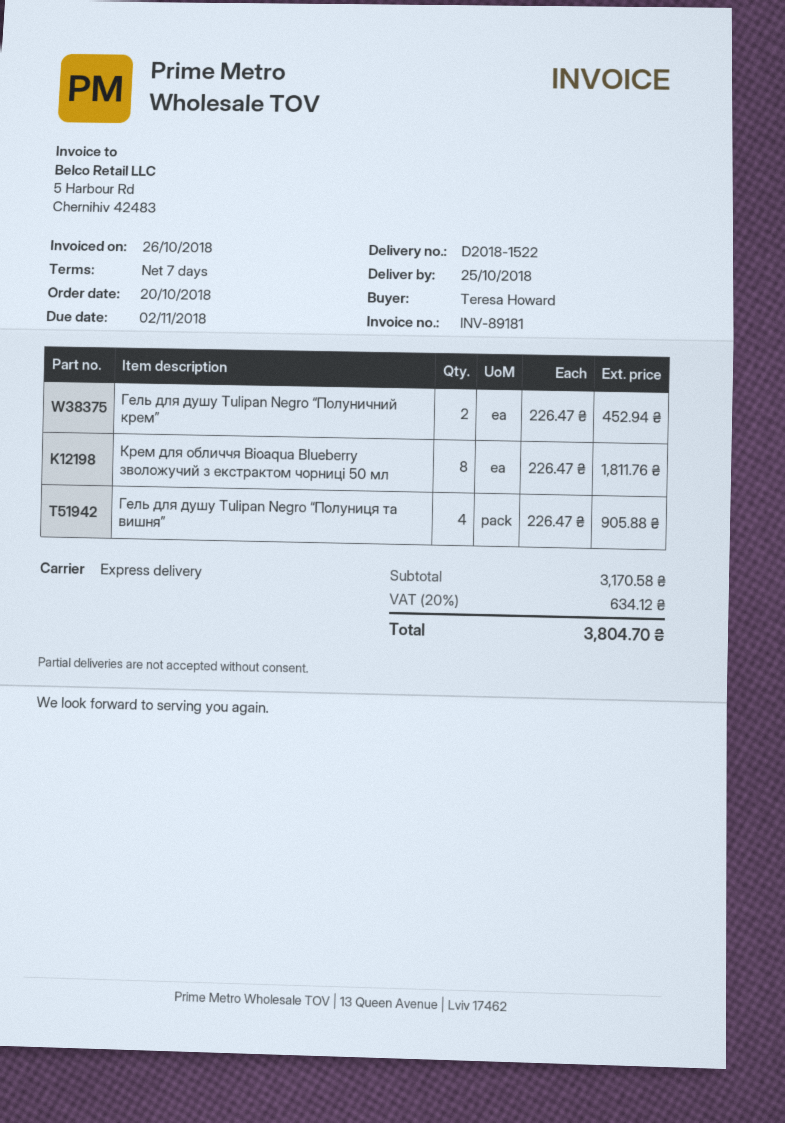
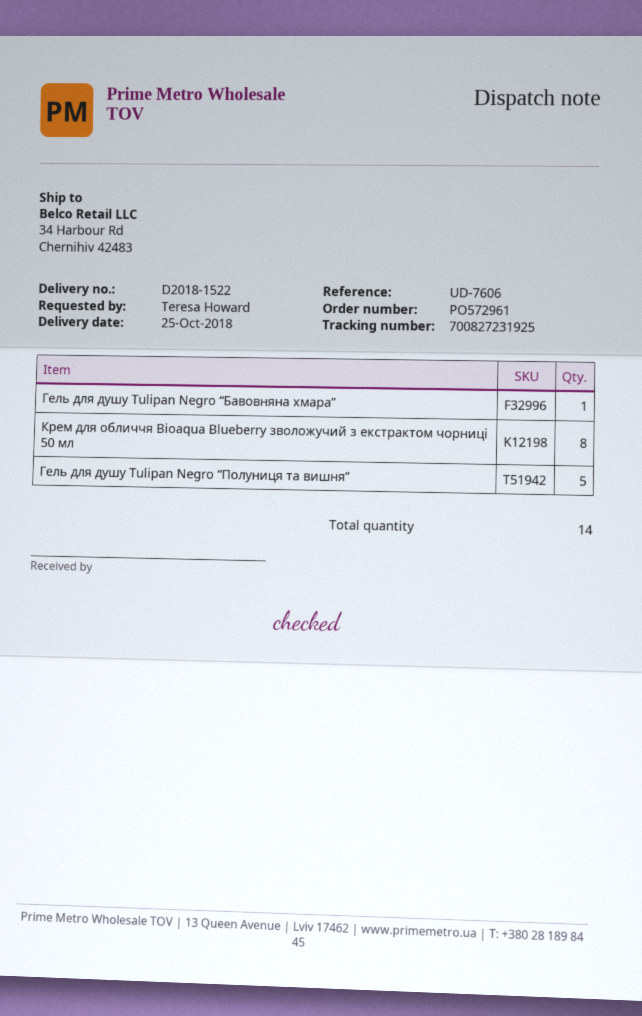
Гель для душу Tulipan Negro “Полуничний крем”: 2 -> none
Гель для душу Tulipan Negro “Полуниця та вишня”: 4 -> 5
Гель для душу Tulipan Negro “Бавовняна хмара”: none -> 1

